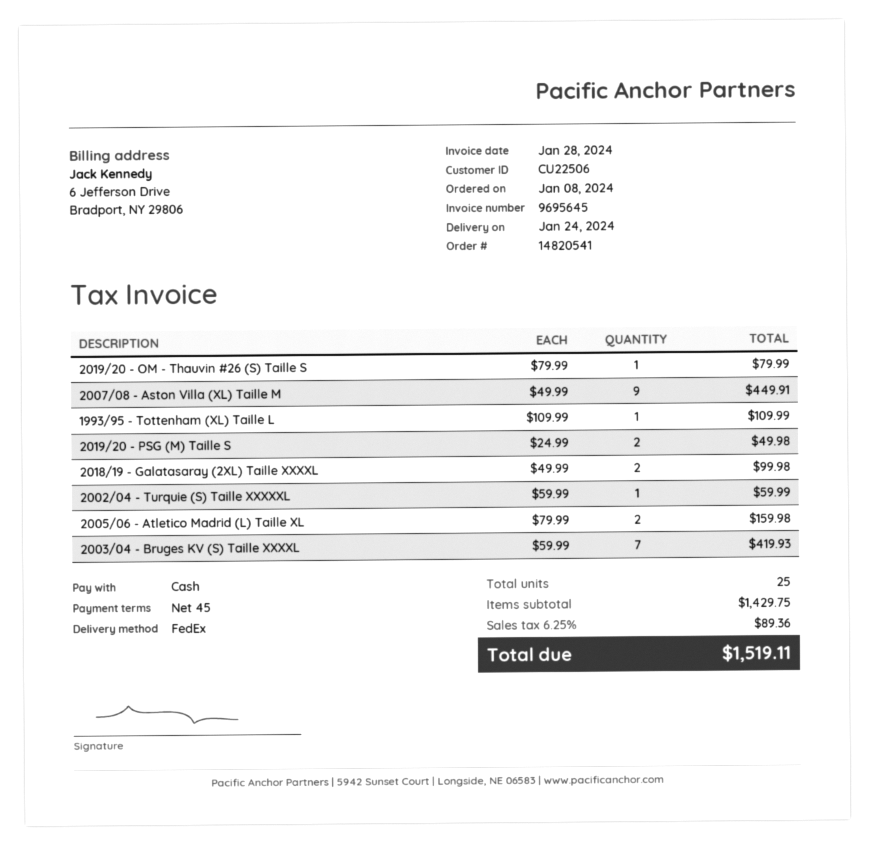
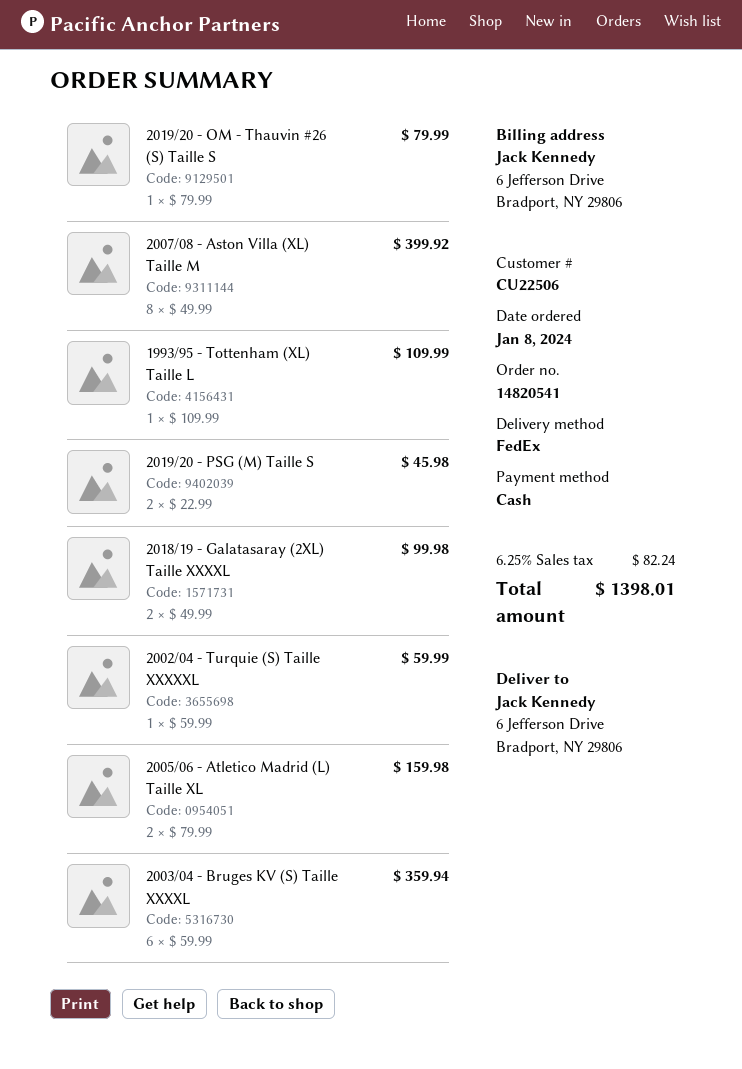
2007/08 - Aston Villa (XL) Taille M: 9 x 49.99 = 449.91 -> 8 x 49.99 = 399.92
2019/20 - PSG (M) Taille S: 2 x 24.99 = 49.98 -> 2 x 22.99 = 45.98
2003/04 - Bruges KV (S) Taille XXXXL: 7 x 59.99 = 419.93 -> 6 x 59.99 = 359.94
tax: 6.25% = 89.36 -> 6.25% = 82.24
total: 1519.11 -> 1398.01

